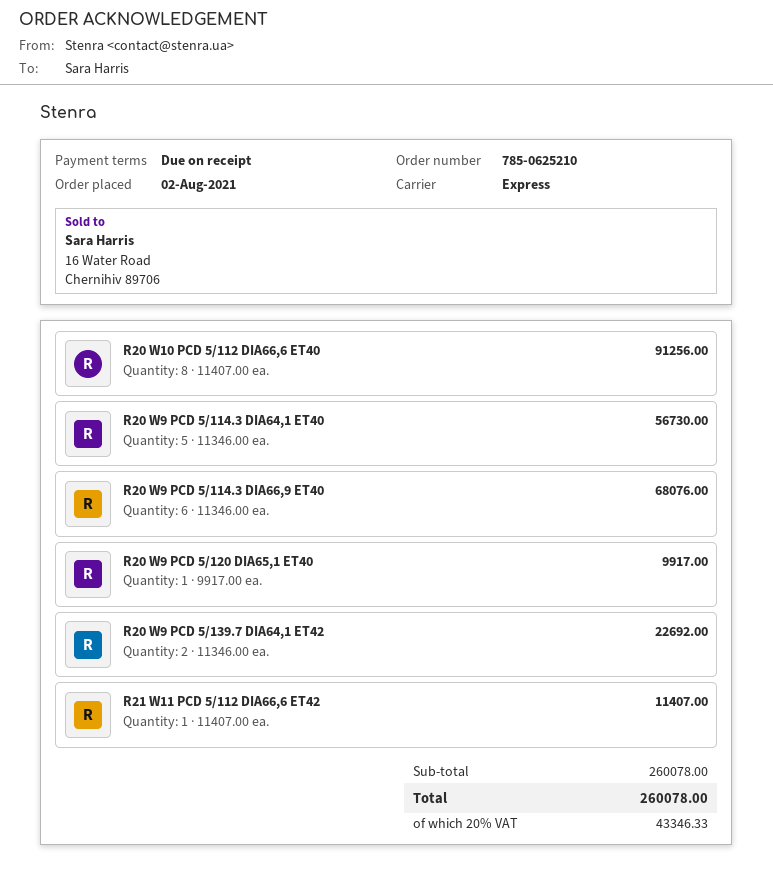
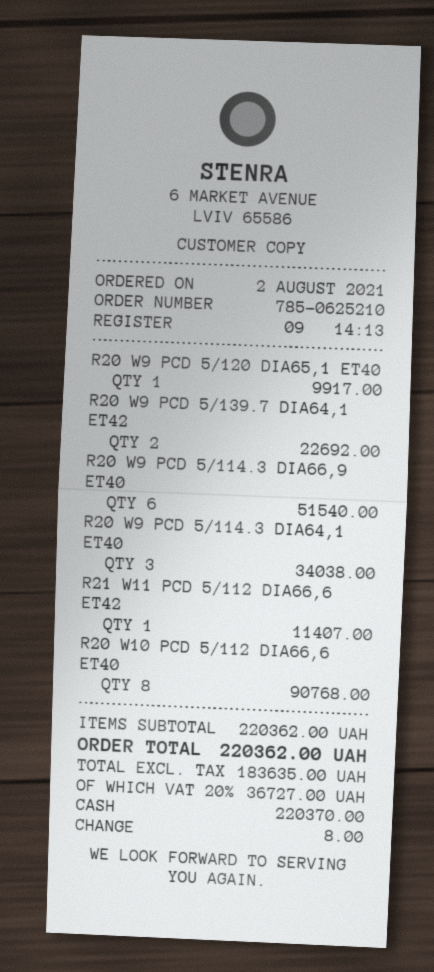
R20 W10 PCD 5/112 DIA66,6 ET40: 8 for 91256.00 -> 8 for 90768.00
R20 W9 PCD 5/114.3 DIA64,1 ET40: 5 for 56730.00 -> 3 for 34038.00
R20 W9 PCD 5/114.3 DIA66,9 ET40: 6 for 68076.00 -> 6 for 51540.00
subtotal: 260078.00 -> 220362.00
tax: 20% = 43346.33 -> 20% = 36727.00
total: 260078.00 -> 220362.00

